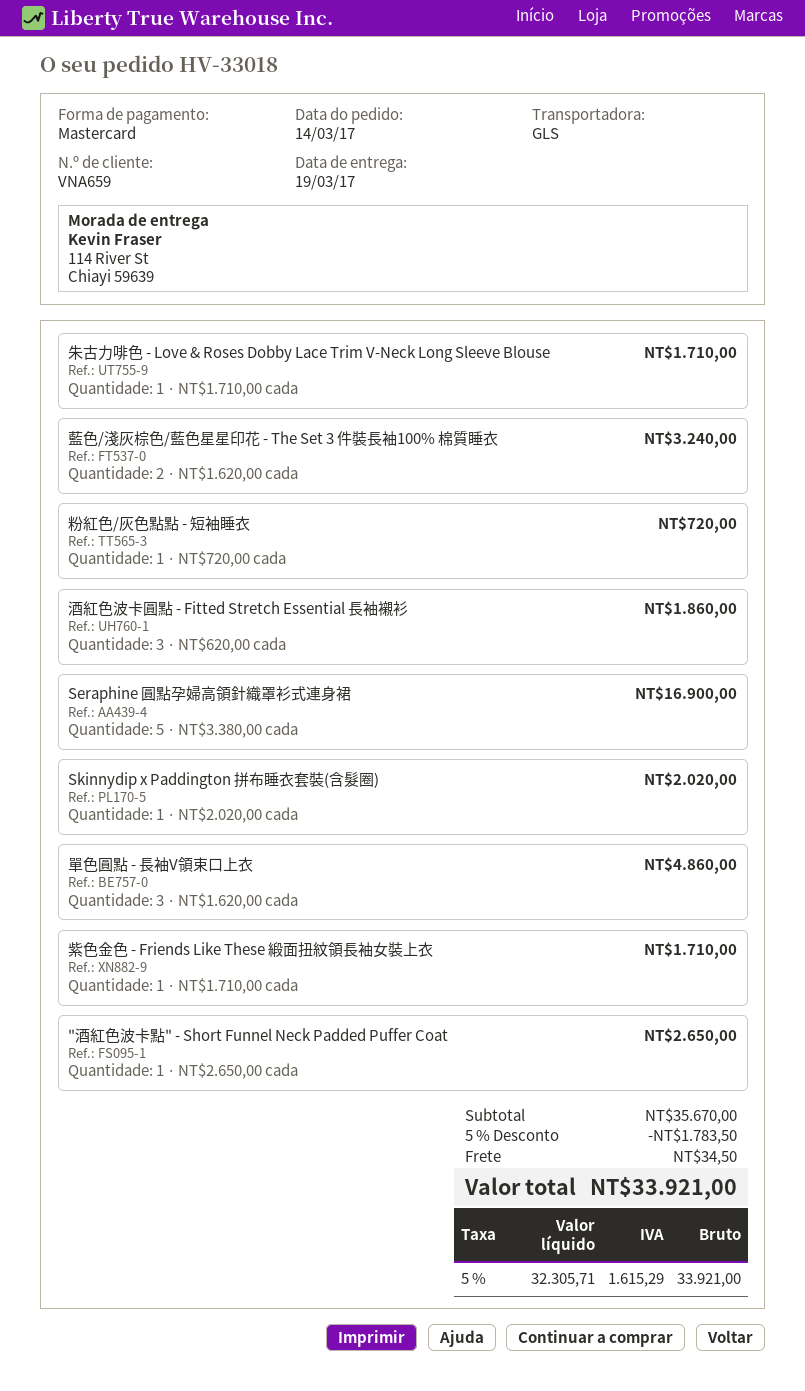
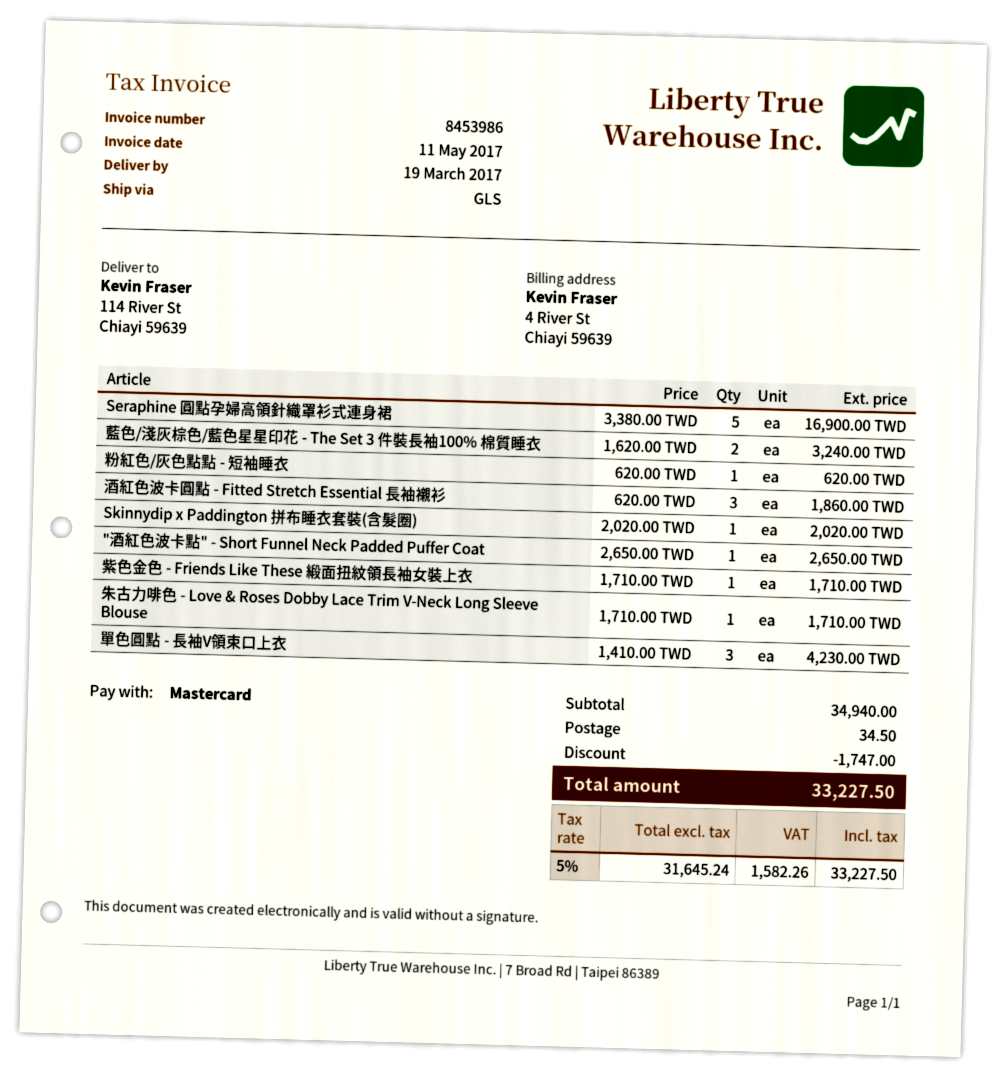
粉紅色/灰色點點 - 短袖睡衣: 1 x 720.00 = 720.00 -> 1 x 620.00 = 620.00
單色圓點 - 長袖V領束口上衣: 3 x 1620.00 = 4860.00 -> 3 x 1410.00 = 4230.00
subtotal: 35670.00 -> 34940.00
discount: 1783.50 -> 1747.00
net: 32305.71 -> 31645.24
tax: 5% = 1615.29 -> 5% = 1582.26
total: 33921.00 -> 33227.50

